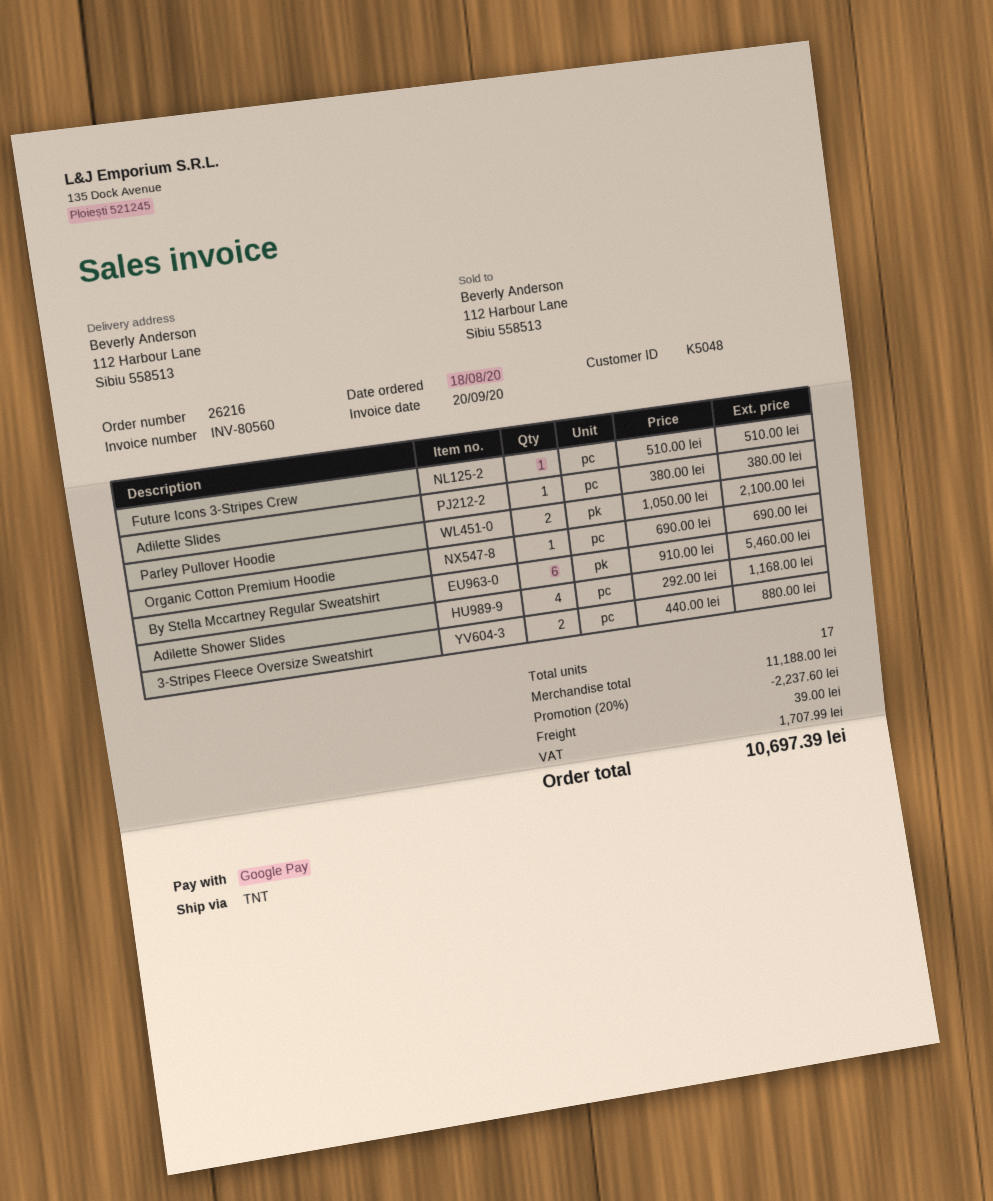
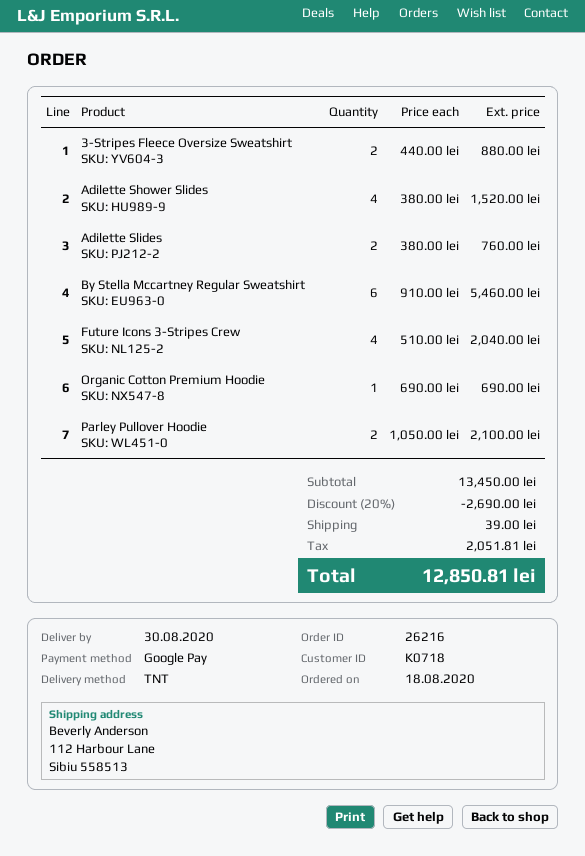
customer number: K5048 -> K0718
Future Icons 3-Stripes Crew: 1 x 510.00 = 510.00 -> 4 x 510.00 = 2040.00
Adilette Slides: 1 x 380.00 = 380.00 -> 2 x 380.00 = 760.00
Adilette Shower Slides: 4 x 292.00 = 1168.00 -> 4 x 380.00 = 1520.00
subtotal: 11188.00 -> 13450.00
discount: 20% = 2237.60 -> 20% = 2690.00
tax: 1707.99 -> 2051.81
total: 10697.39 -> 12850.81

